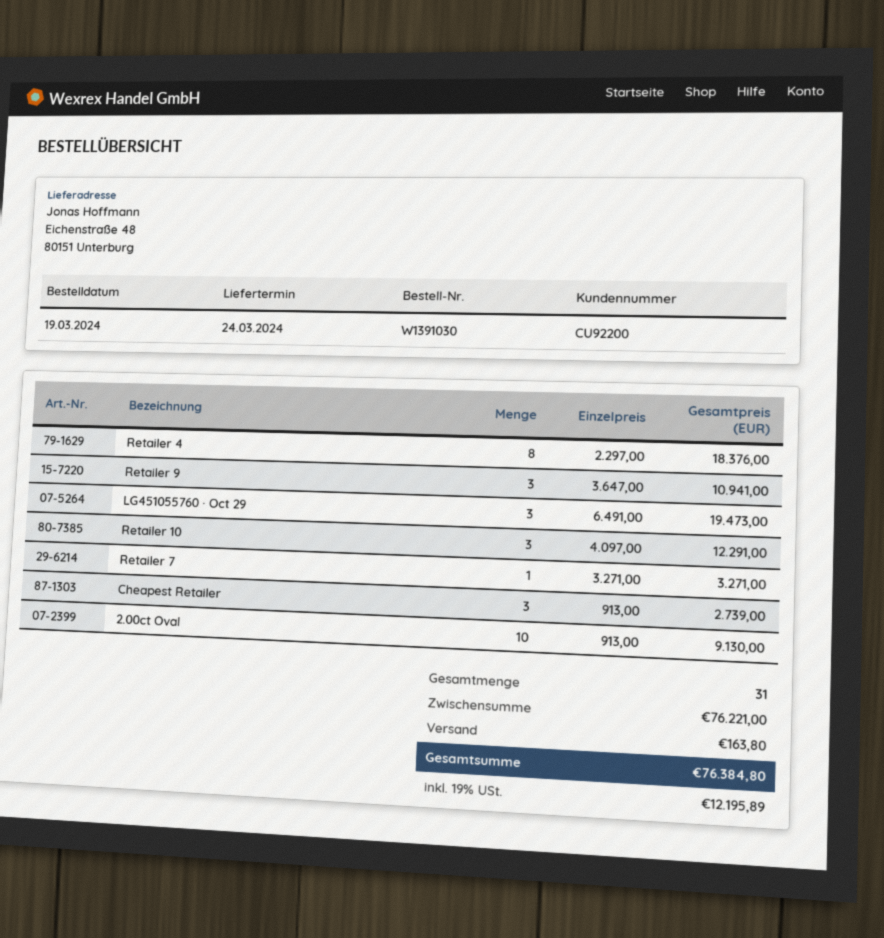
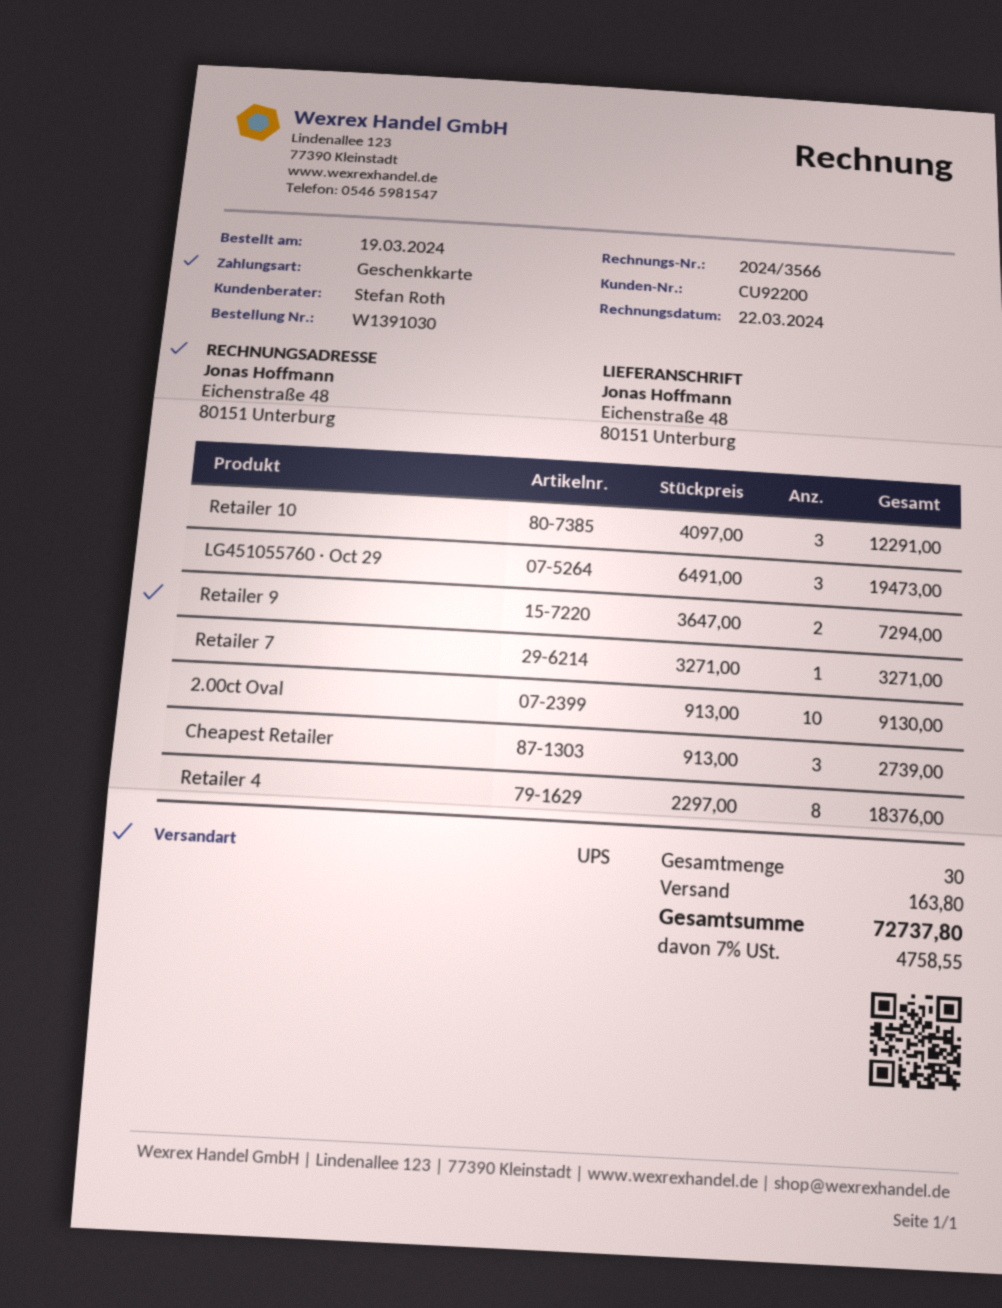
Retailer 9: 3 x 3647.00 = 10941.00 -> 2 x 3647.00 = 7294.00
total quantity: 31 -> 30
tax: 19% = 12195.89 -> 7% = 4758.55
total: 76384.80 -> 72737.80

